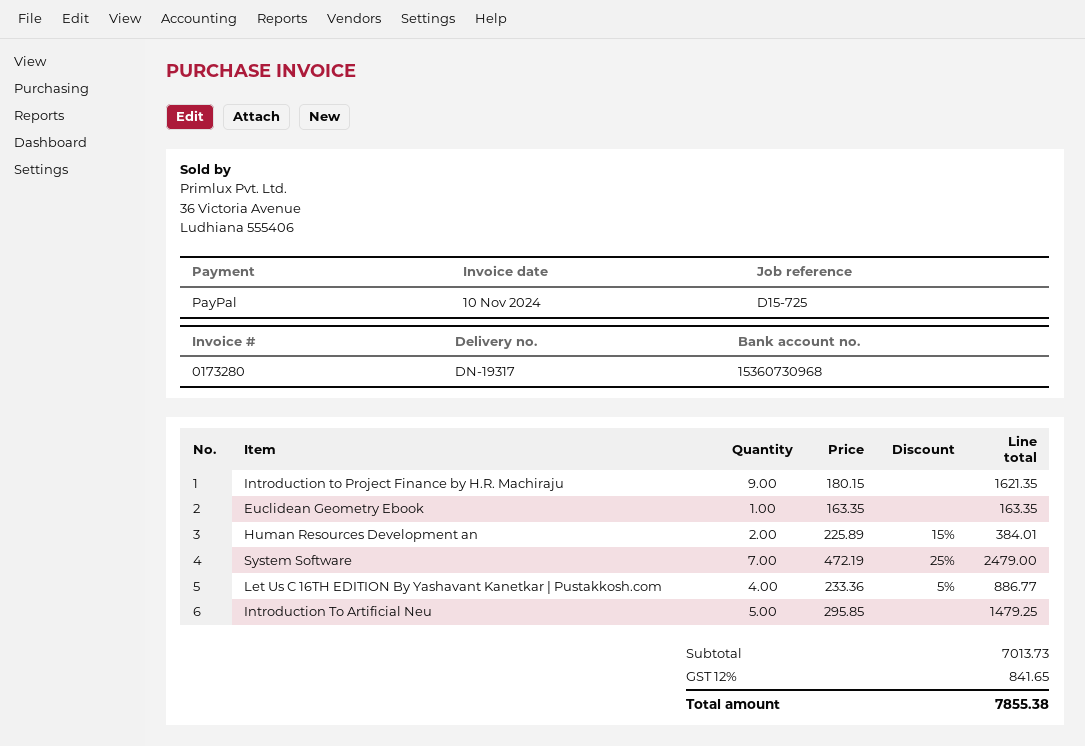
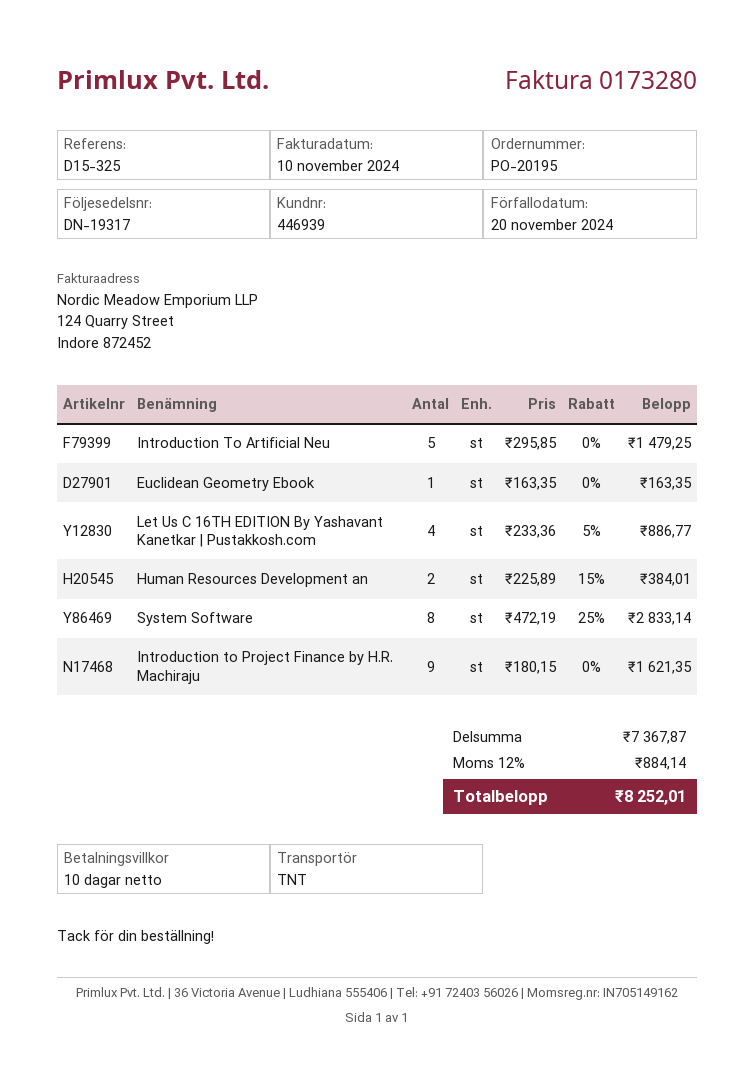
reference: D15-725 -> D15-325
System Software: 7 x 472.19 - 25% = 2479.00 -> 8 x 472.19 - 25% = 2833.14
subtotal: 7013.73 -> 7367.87
tax: 12% = 841.65 -> 12% = 884.14
total: 7855.38 -> 8252.01

